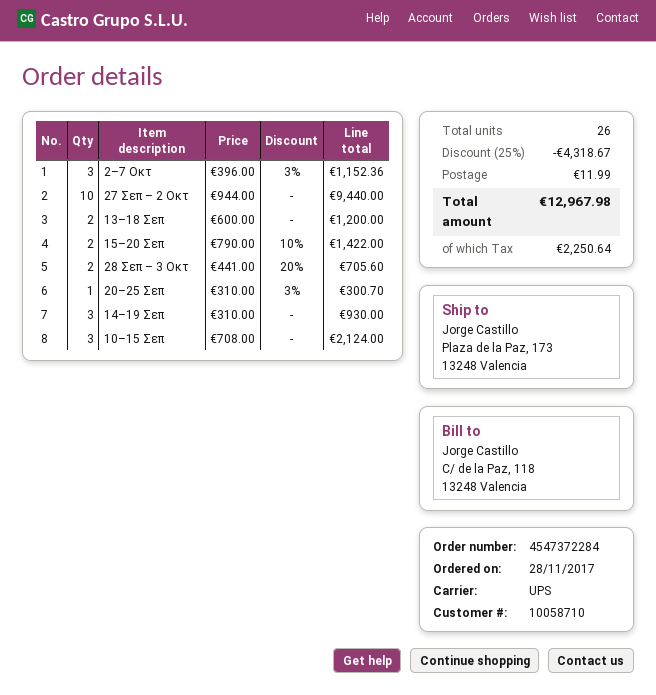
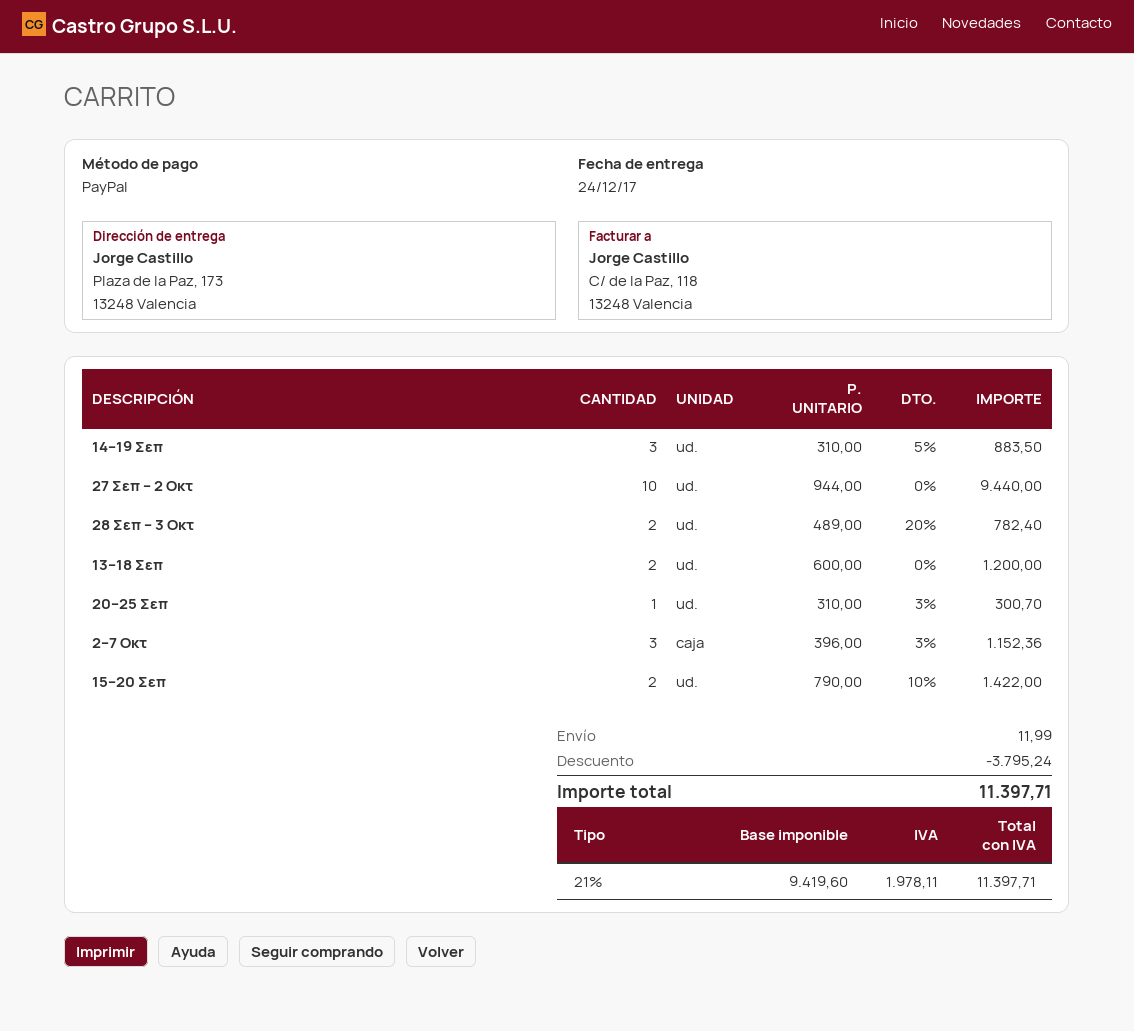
28 Σεπ – 3 Οκτ: 2 x 441.00 - 20% = 705.60 -> 2 x 489.00 - 20% = 782.40
14–19 Σεπ: 3 x 310.00 = 930.00 -> 3 x 310.00 - 5% = 883.50
10–15 Σεπ: 3 x 708.00 = 2124.00 -> none
discount: 4318.67 -> 3795.24
tax: 2250.64 -> 1978.11
total: 12967.98 -> 11397.71

